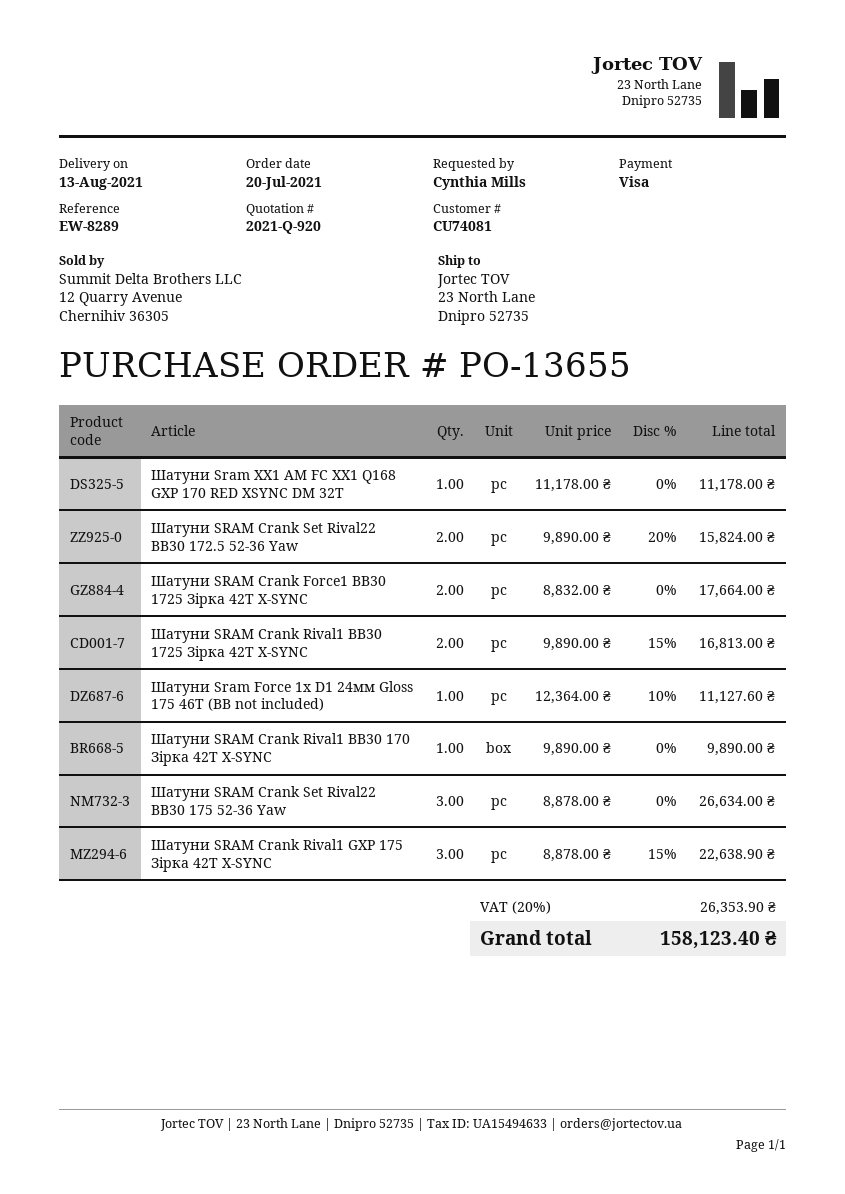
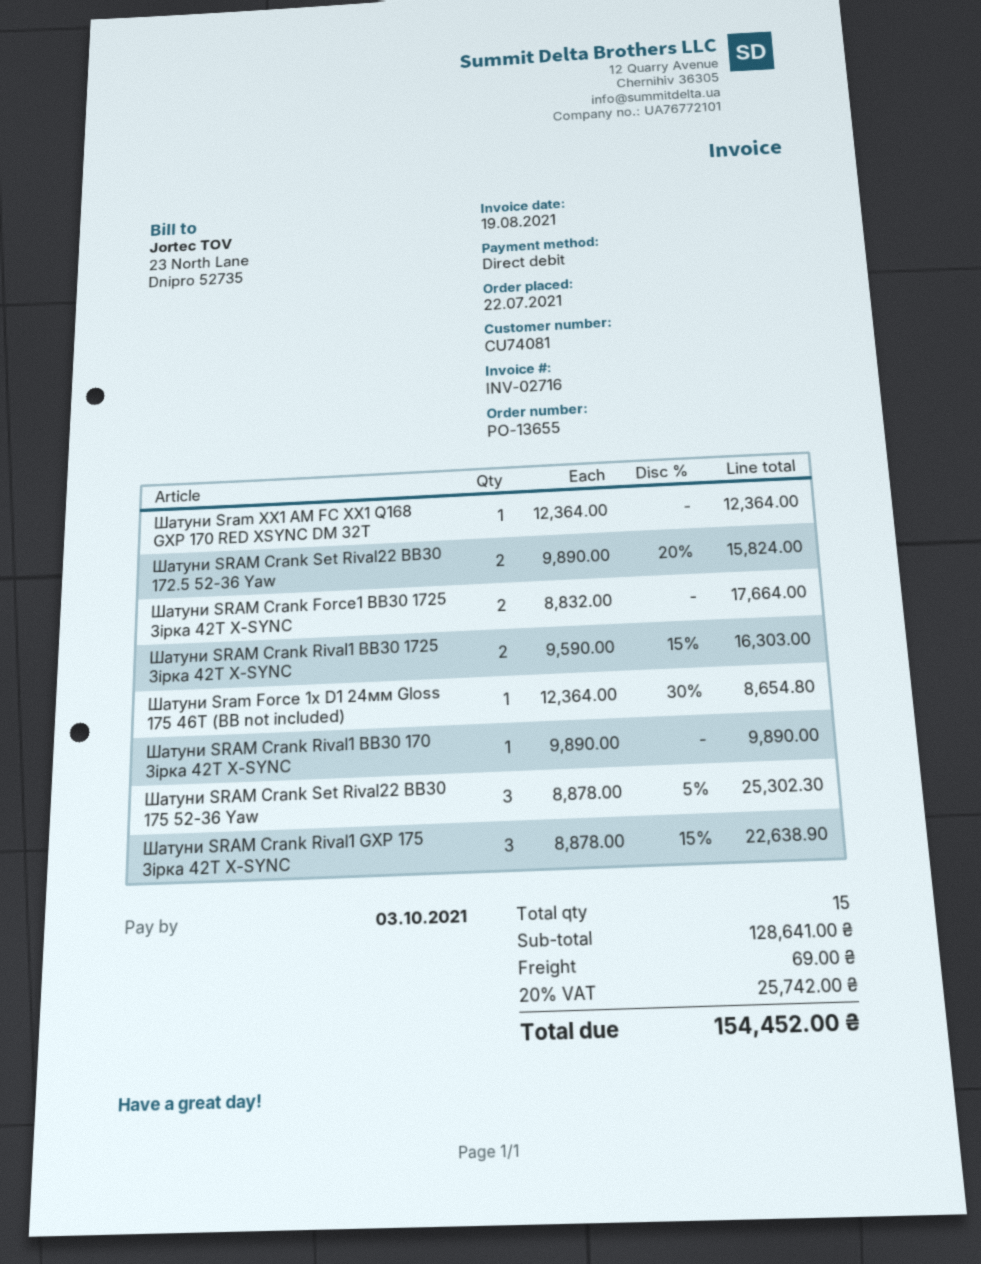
order date: 2021-07-20 -> 2021-07-22
payment method: Visa -> direct debit
Шатуни Sram XX1 AM FC XX1 Q168 GXP 170 RED XSYNC DM 32T: 1 x 11178.00 = 11178.00 -> 1 x 12364.00 = 12364.00
Шатуни SRAM Crank Rival1 BB30 1725 Зірка 42T X-SYNC: 2 x 9890.00 - 15% = 16813.00 -> 2 x 9590.00 - 15% = 16303.00
Шатуни Sram Force 1x D1 24мм Gloss 175 46T (BB not included): 1 x 12364.00 - 10% = 11127.60 -> 1 x 12364.00 - 30% = 8654.80
Шатуни SRAM Crank Set Rival22 BB30 175 52-36 Yaw: 3 x 8878.00 = 26634.00 -> 3 x 8878.00 - 5% = 25302.30
shipping: none -> 69.00
tax: 20% = 26353.90 -> 20% = 25742.00
total: 158123.40 -> 154452.00

